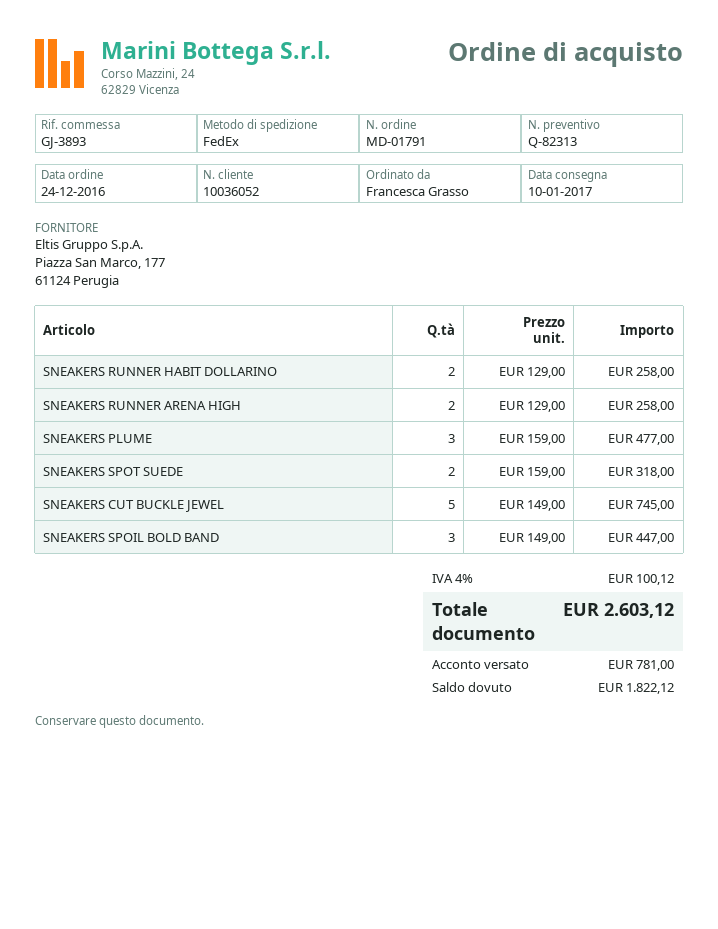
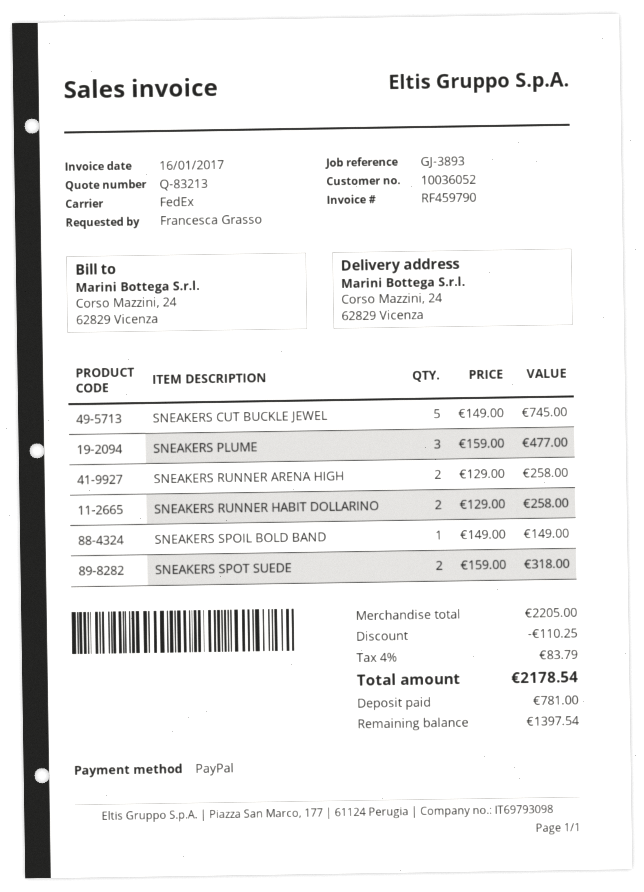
quote number: Q-82313 -> Q-83213
SNEAKERS SPOIL BOLD BAND: 3 x 149.00 = 447.00 -> 1 x 149.00 = 149.00
discount: none -> 110.25
tax: 4% = 100.12 -> 4% = 83.79
total: 2603.12 -> 2178.54
balance: 1822.12 -> 1397.54

